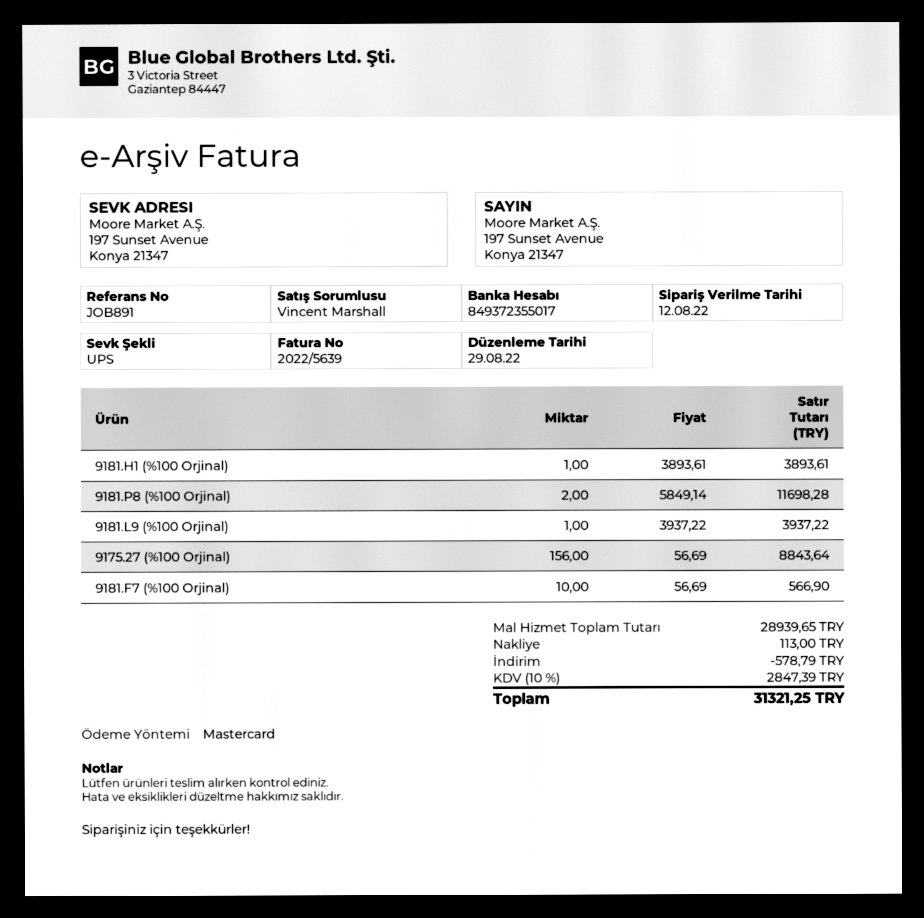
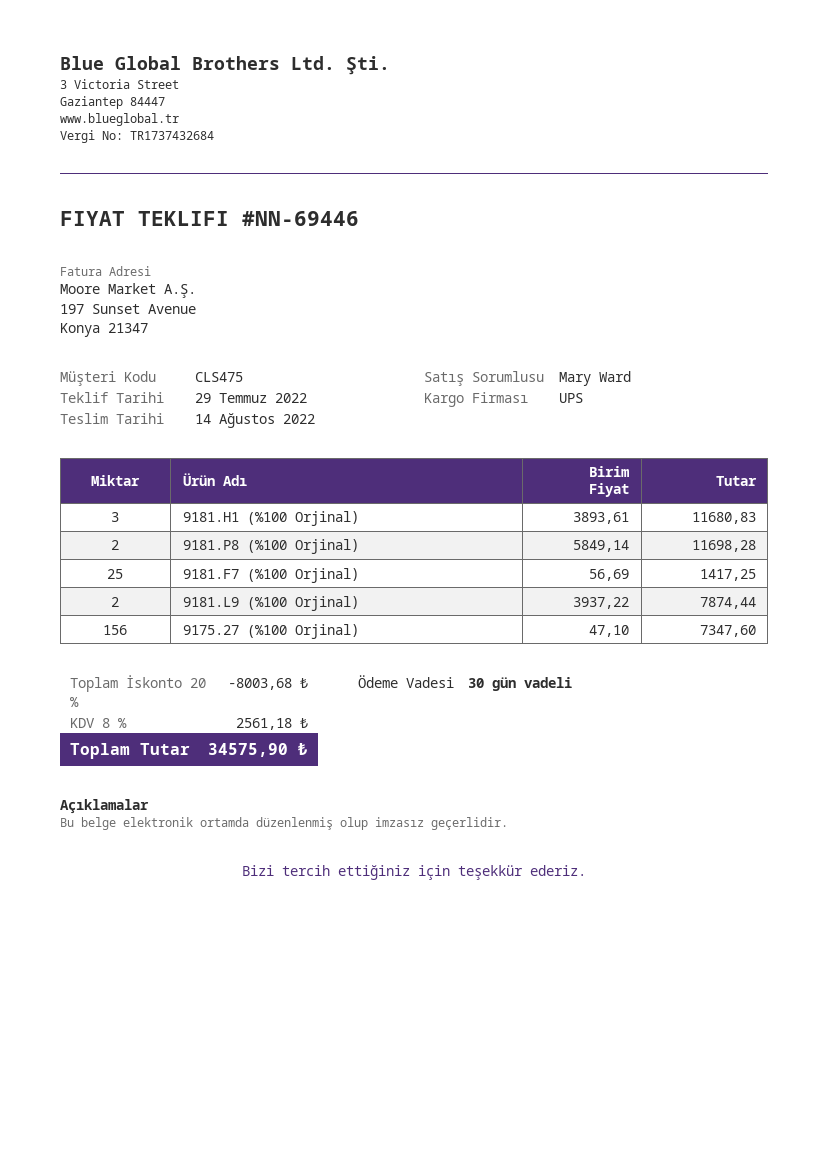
sales rep: Vincent Marshall -> Mary Ward
9181.H1 (%100 Orjinal): 1 x 3893.61 = 3893.61 -> 3 x 3893.61 = 11680.83
9181.L9 (%100 Orjinal): 1 x 3937.22 = 3937.22 -> 2 x 3937.22 = 7874.44
9175.27 (%100 Orjinal): 156 x 56.69 = 8843.64 -> 156 x 47.10 = 7347.60
9181.F7 (%100 Orjinal): 10 x 56.69 = 566.90 -> 25 x 56.69 = 1417.25
discount: 578.79 -> 8003.68
shipping: 113.00 -> none
tax: 10% = 2847.39 -> 8% = 2561.18
total: 31321.25 -> 34575.90

